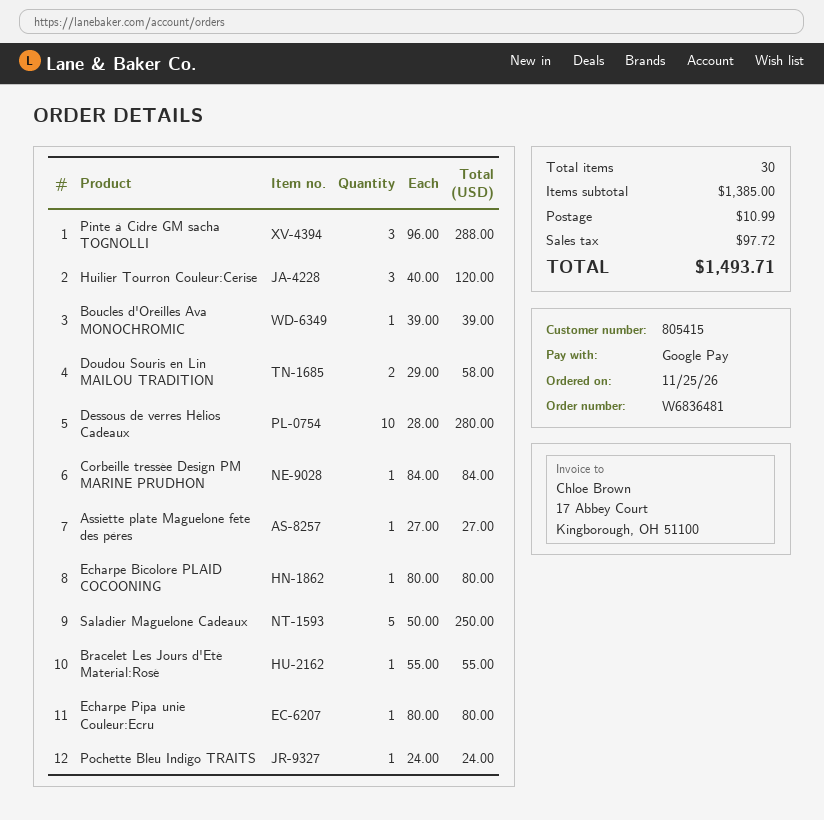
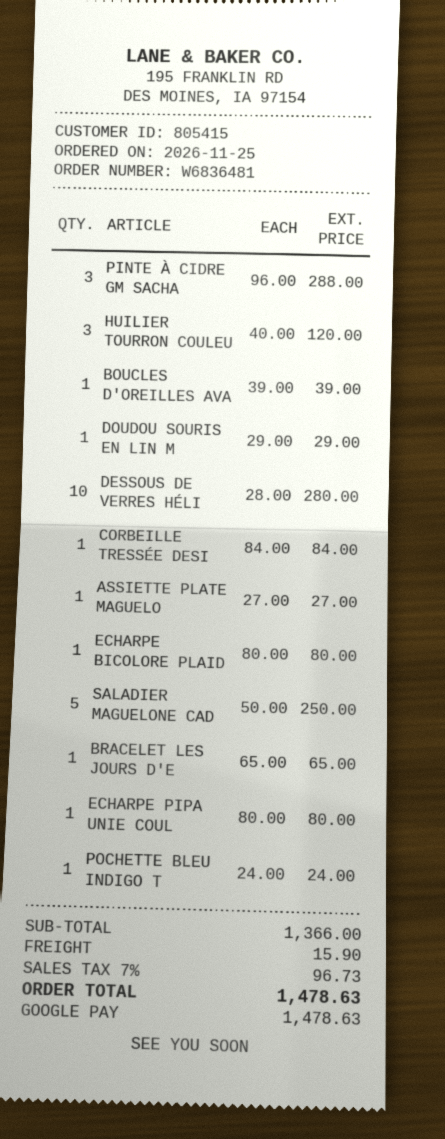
Doudou Souris en Lin MAILOU TRADITION: 2 x 29.00 = 58.00 -> 1 x 29.00 = 29.00
Bracelet Les Jours d'Eté Material:Rosé: 1 x 55.00 = 55.00 -> 1 x 65.00 = 65.00
subtotal: 1385.00 -> 1366.00
shipping: 10.99 -> 15.90
tax: 97.72 -> 96.73
total: 1493.71 -> 1478.63

